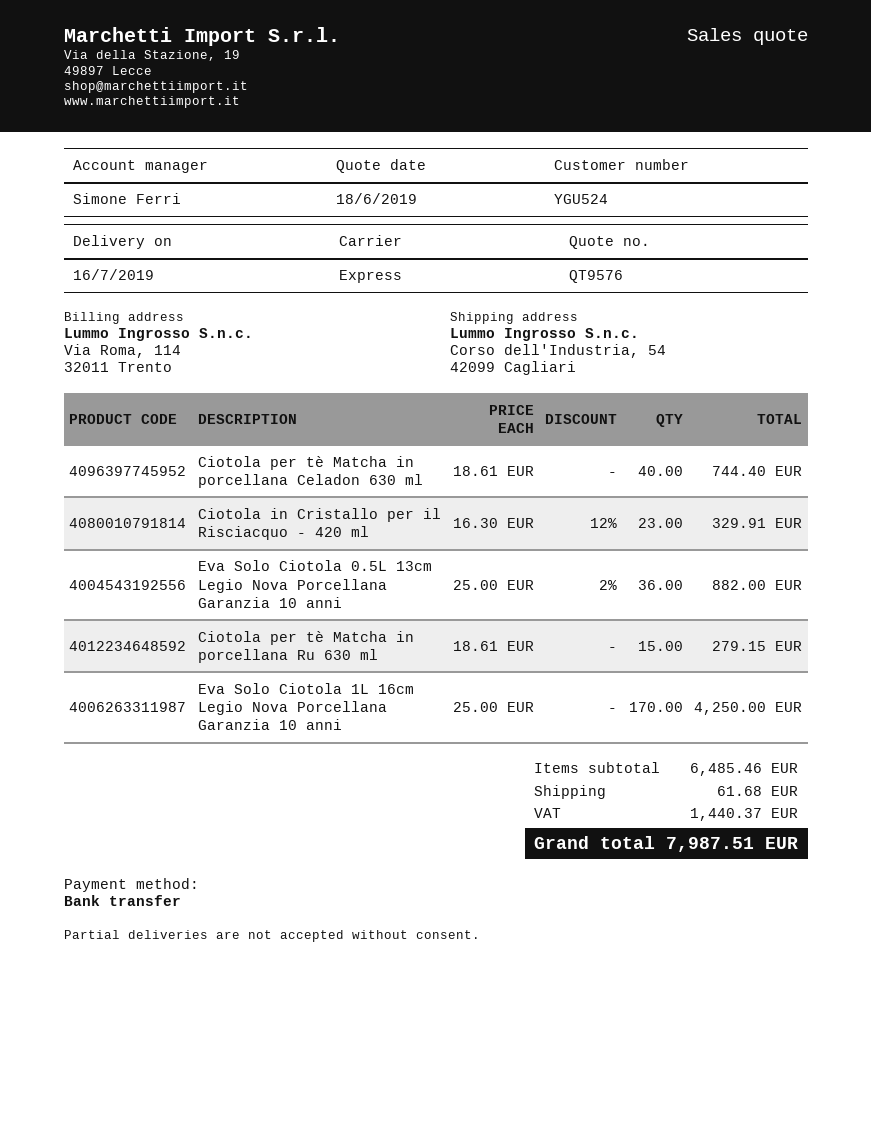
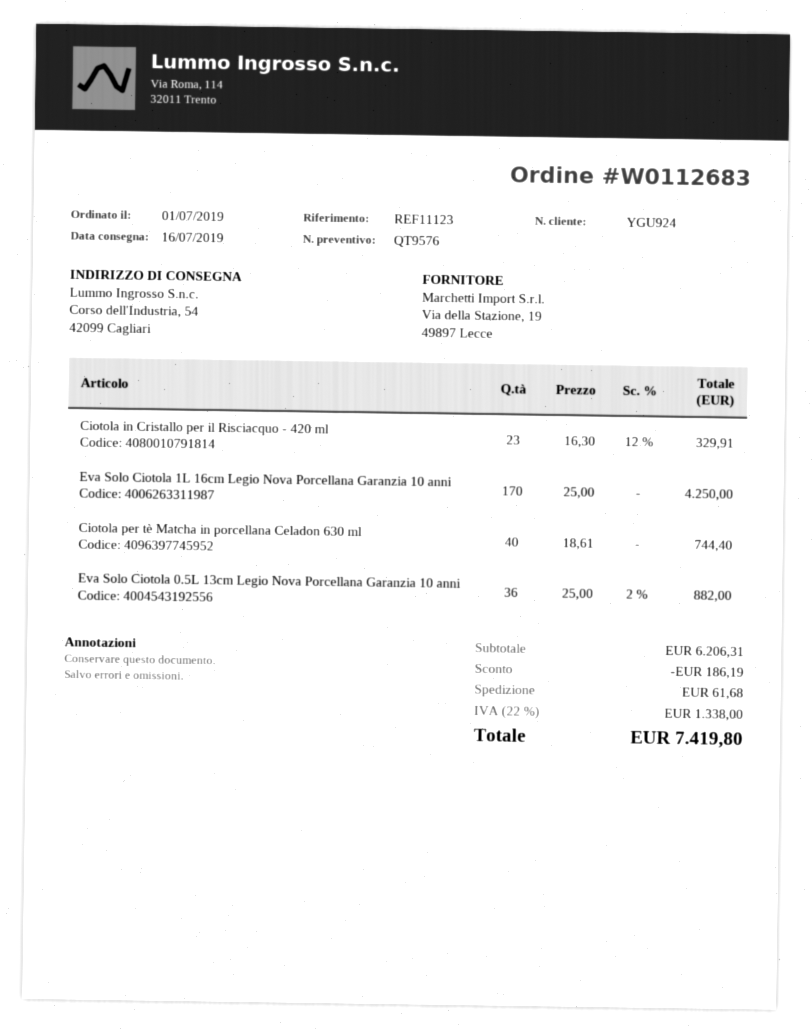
customer number: YGU524 -> YGU924
Ciotola per tè Matcha in porcellana Ru 630 ml: 15 x 18.61 = 279.15 -> none
subtotal: 6485.46 -> 6206.31
discount: none -> 186.19
tax: 1440.37 -> 1338.00
total: 7987.51 -> 7419.80

